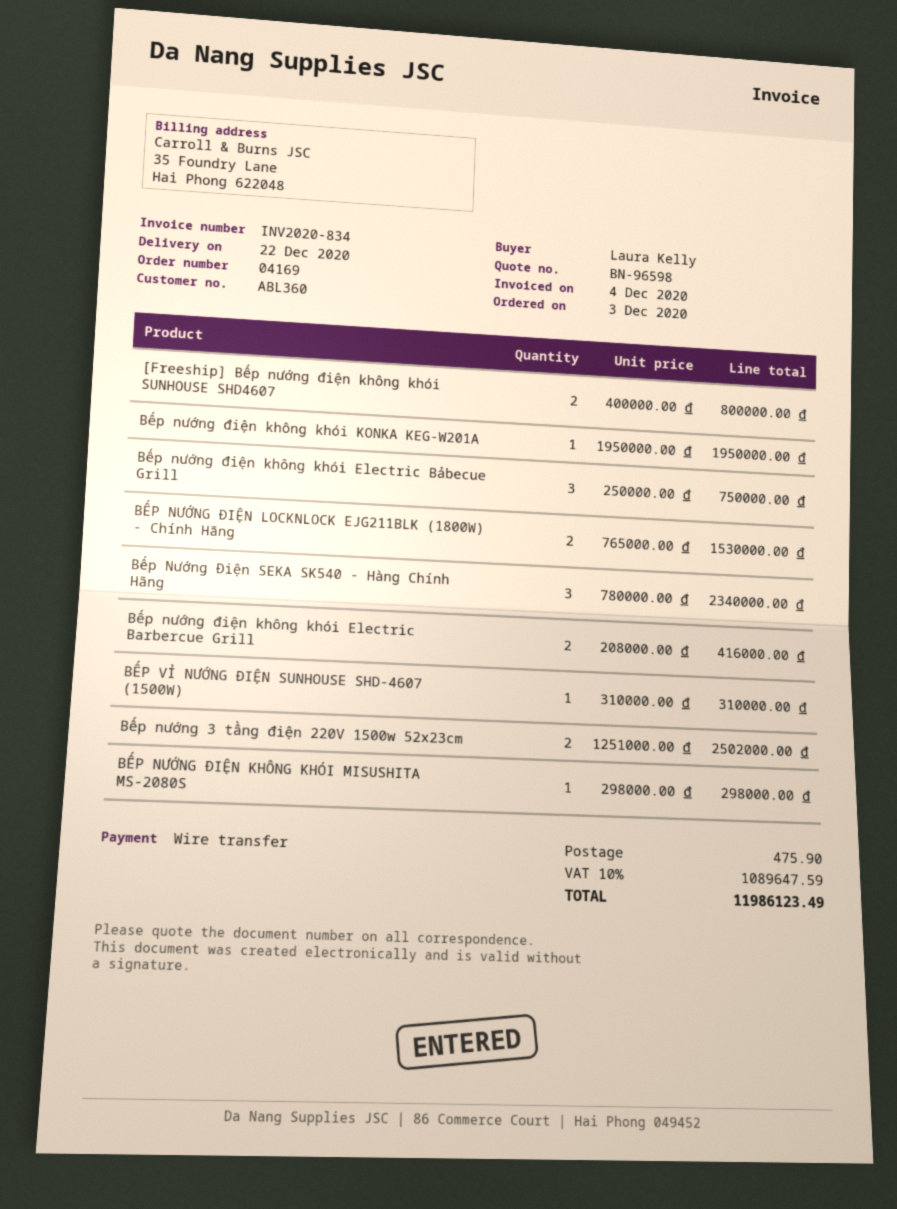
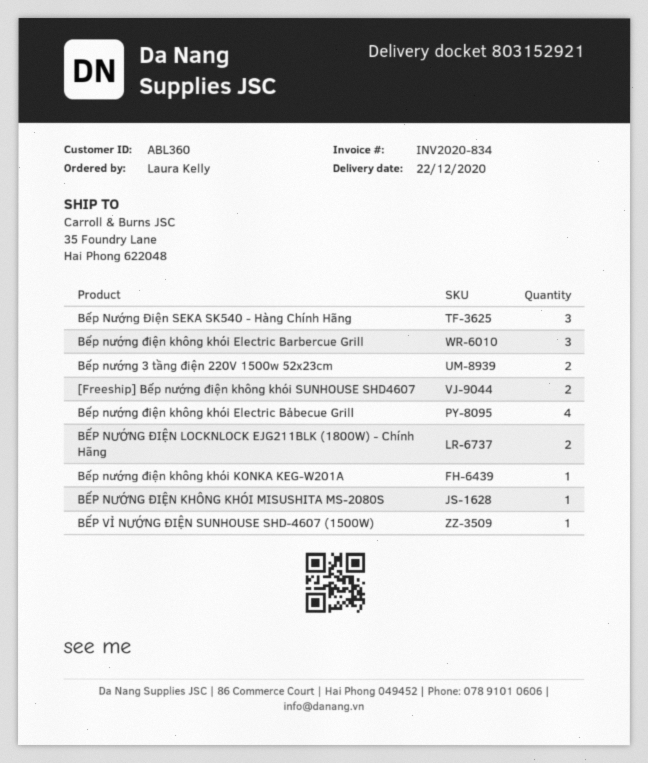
Bếp nướng điện không khói Electric Bảbecue Grill: 3 -> 4
Bếp nướng điện không khói Electric Barbercue Grill: 2 -> 3

